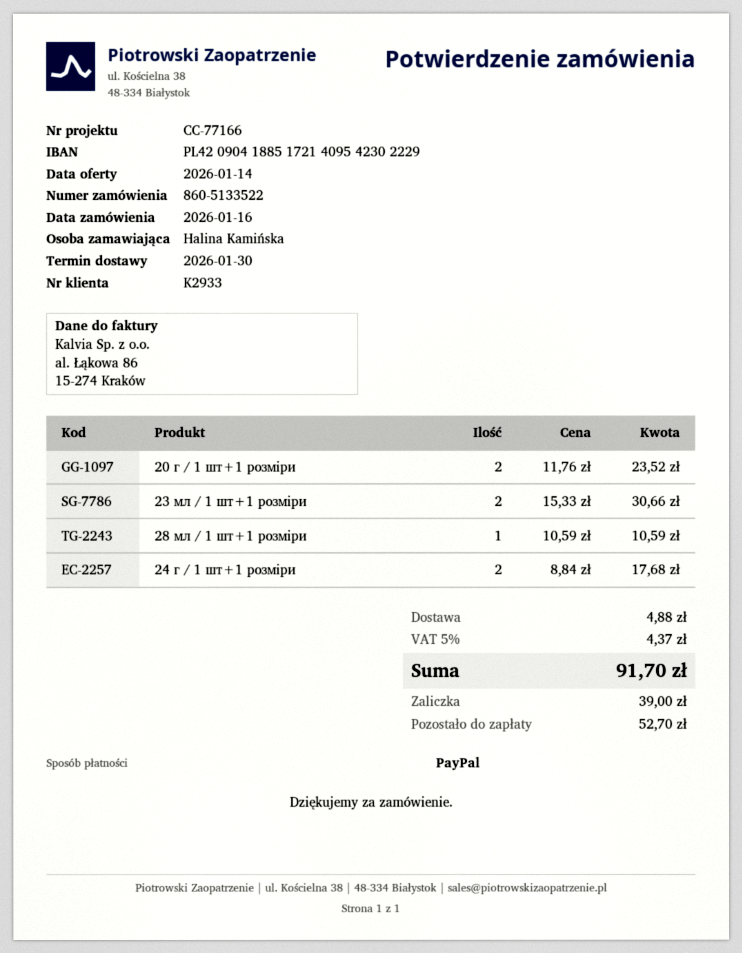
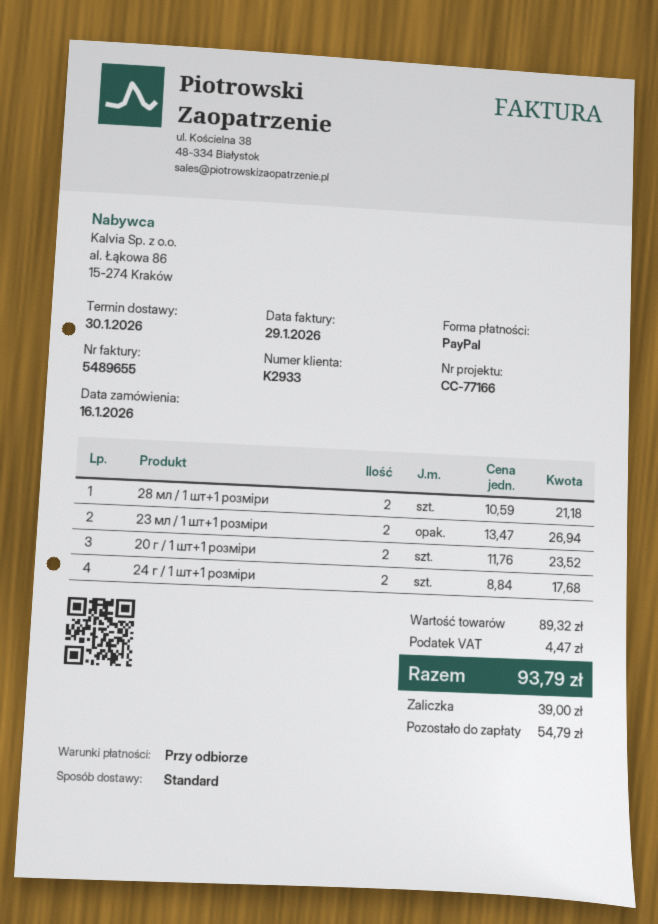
23 мл / 1 шт+1 розміри: 2 x 15.33 = 30.66 -> 2 x 13.47 = 26.94
28 мл / 1 шт+1 розміри: 1 x 10.59 = 10.59 -> 2 x 10.59 = 21.18
shipping: 4.88 -> none
tax: 4.37 -> 4.47
total: 91.70 -> 93.79
balance: 52.70 -> 54.79

